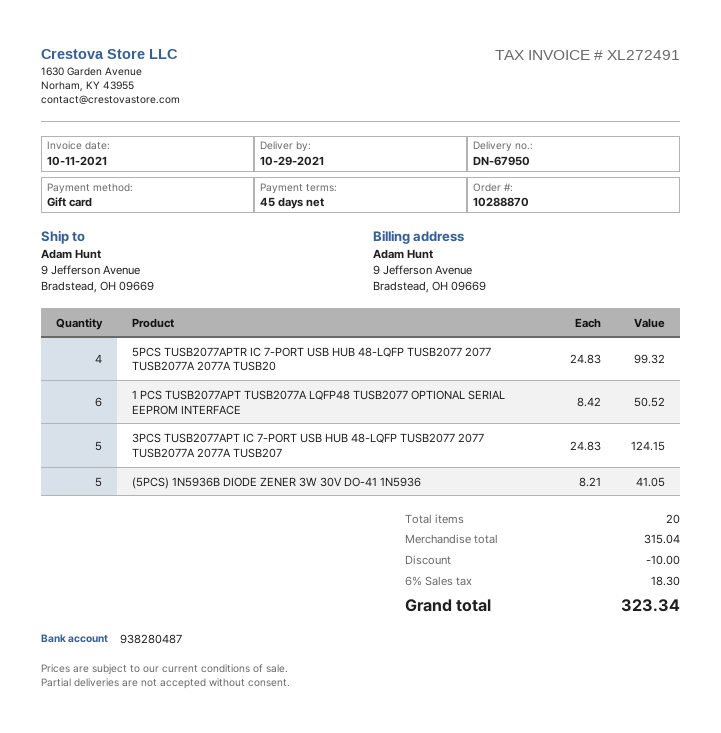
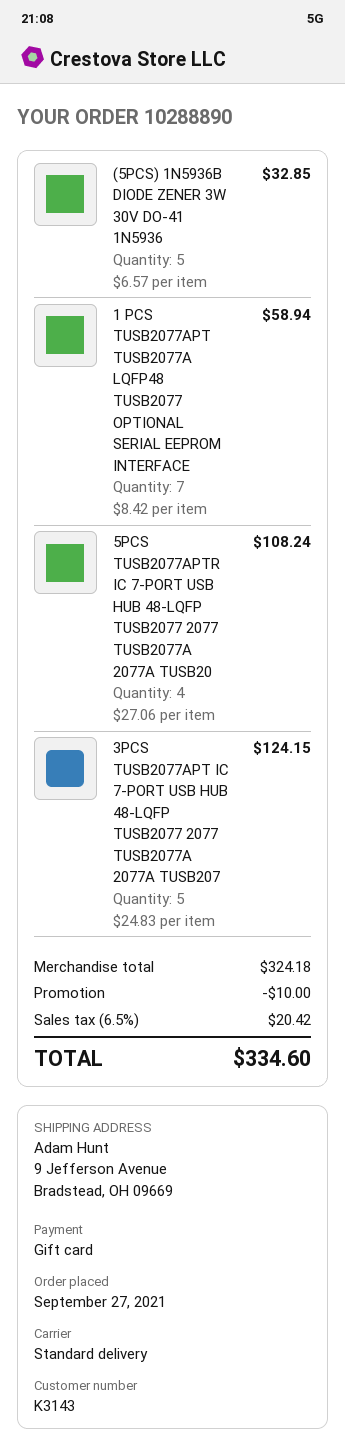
order number: 10288870 -> 10288890
5PCS TUSB2077APTR IC 7-PORT USB HUB 48-LQFP TUSB2077 2077 TUSB2077A 2077A TUSB20: 4 x 24.83 = 99.32 -> 4 x 27.06 = 108.24
1 PCS TUSB2077APT TUSB2077A LQFP48 TUSB2077 OPTIONAL SERIAL EEPROM INTERFACE: 6 x 8.42 = 50.52 -> 7 x 8.42 = 58.94
(5PCS) 1N5936B DIODE ZENER 3W 30V DO-41 1N5936: 5 x 8.21 = 41.05 -> 5 x 6.57 = 32.85
subtotal: 315.04 -> 324.18
tax: 6% = 18.30 -> 6.5% = 20.42
total: 323.34 -> 334.60

